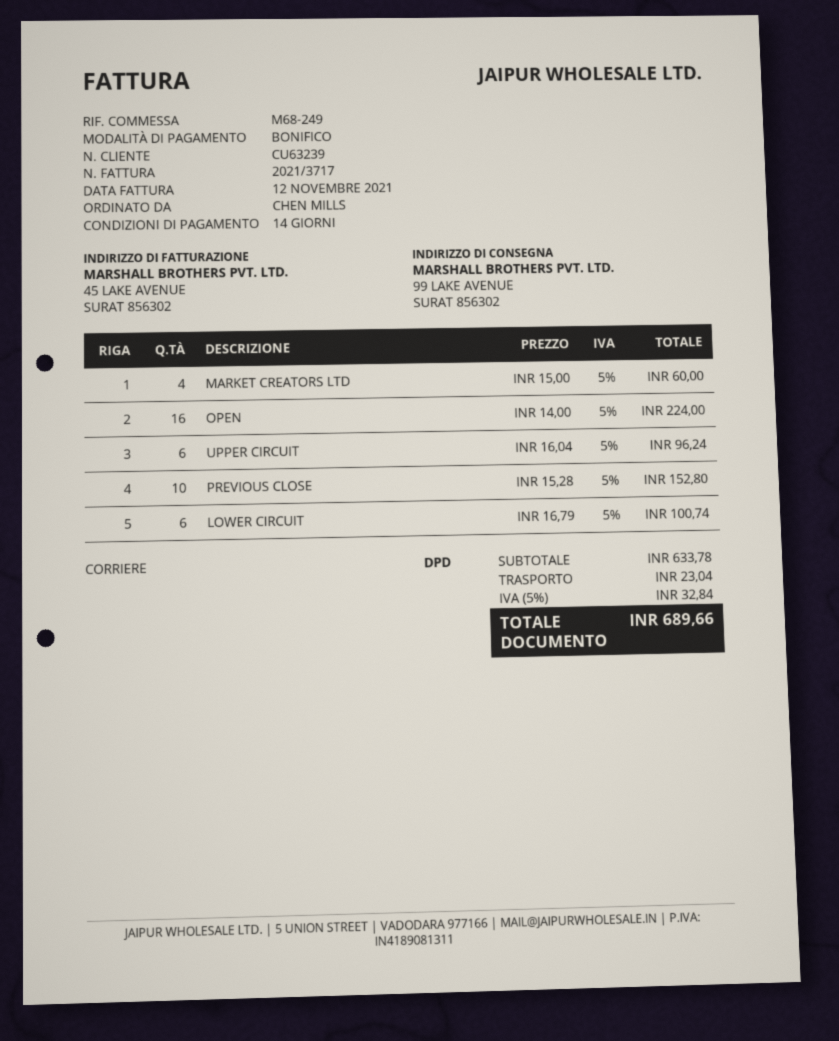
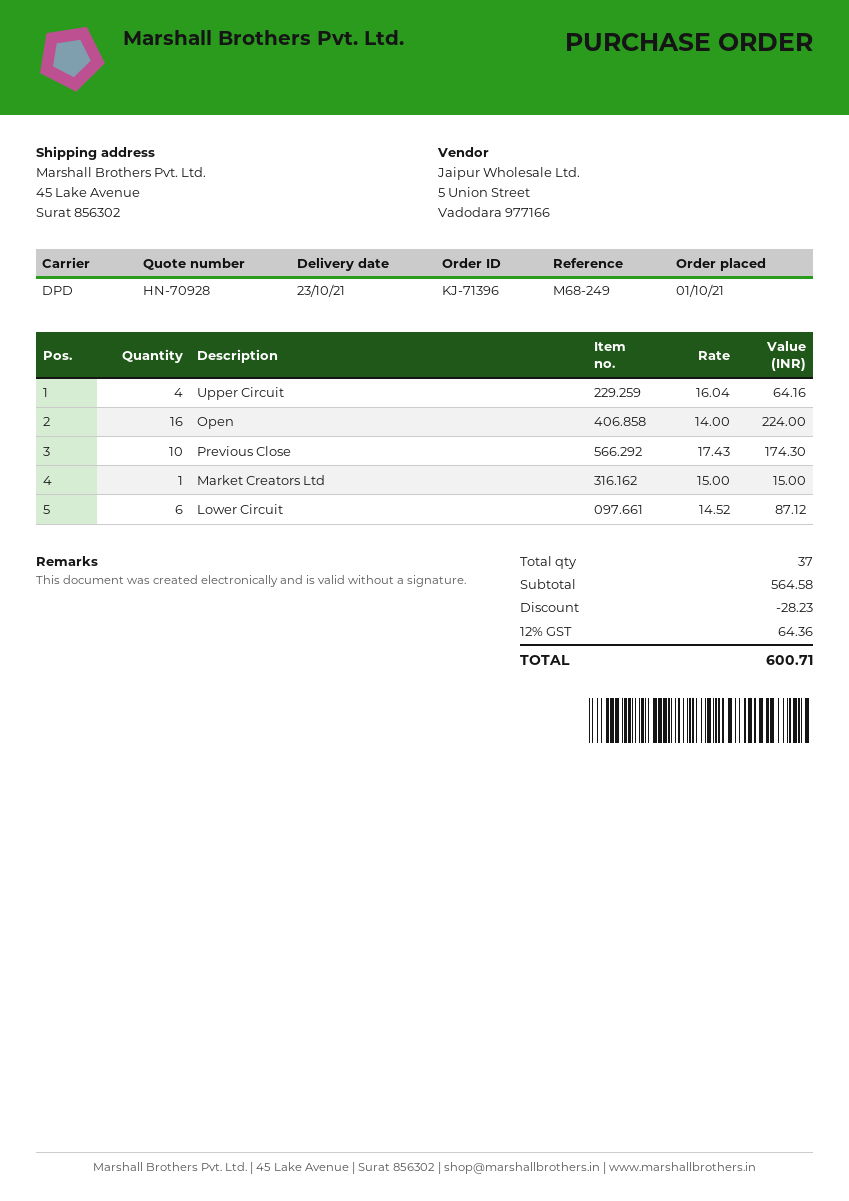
ship to: 99 LAKE AVENUE, SURAT 856302 -> 45 Lake Avenue, Surat 856302
MARKET CREATORS LTD: 4 x 15.00 = 60.00 -> 1 x 15.00 = 15.00
UPPER CIRCUIT: 6 x 16.04 = 96.24 -> 4 x 16.04 = 64.16
PREVIOUS CLOSE: 10 x 15.28 = 152.80 -> 10 x 17.43 = 174.30
LOWER CIRCUIT: 6 x 16.79 = 100.74 -> 6 x 14.52 = 87.12
subtotal: 633.78 -> 564.58
discount: none -> 28.23
shipping: 23.04 -> none
tax: 5% = 32.84 -> 12% = 64.36
total: 689.66 -> 600.71

